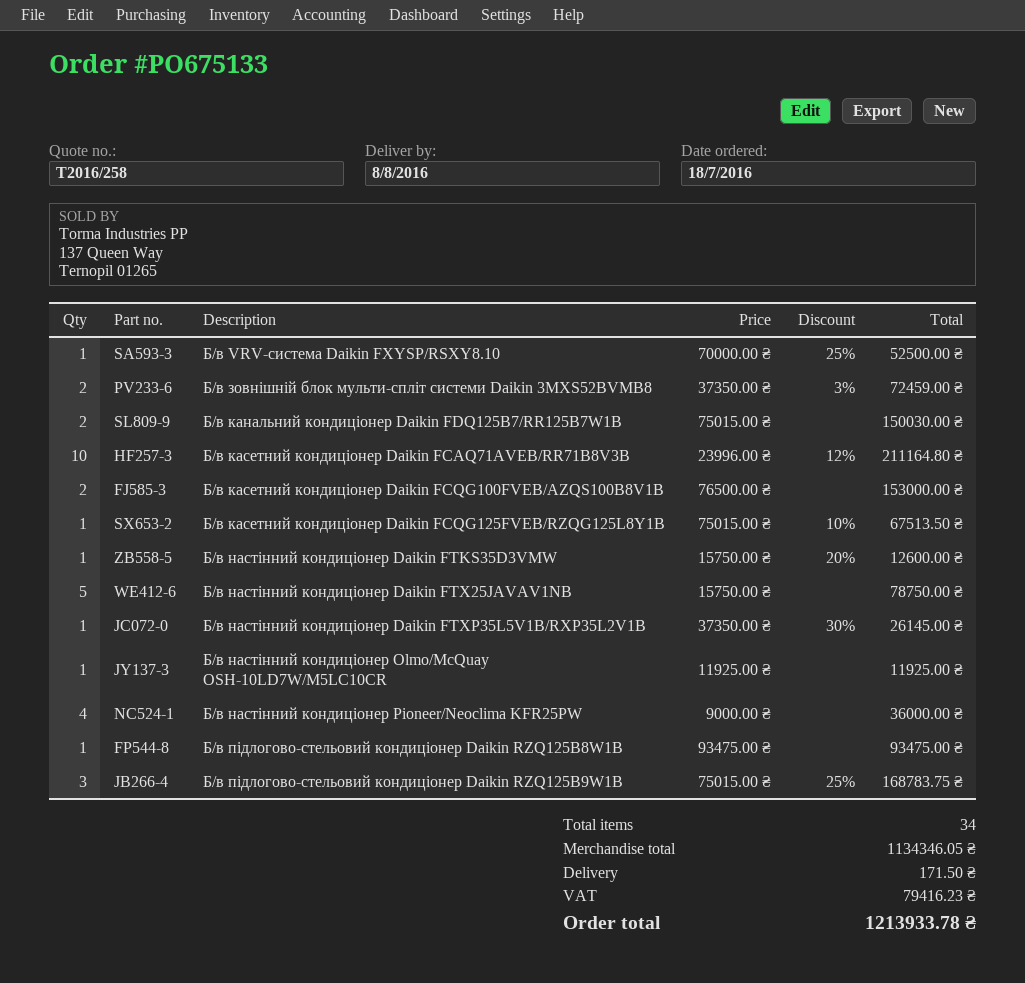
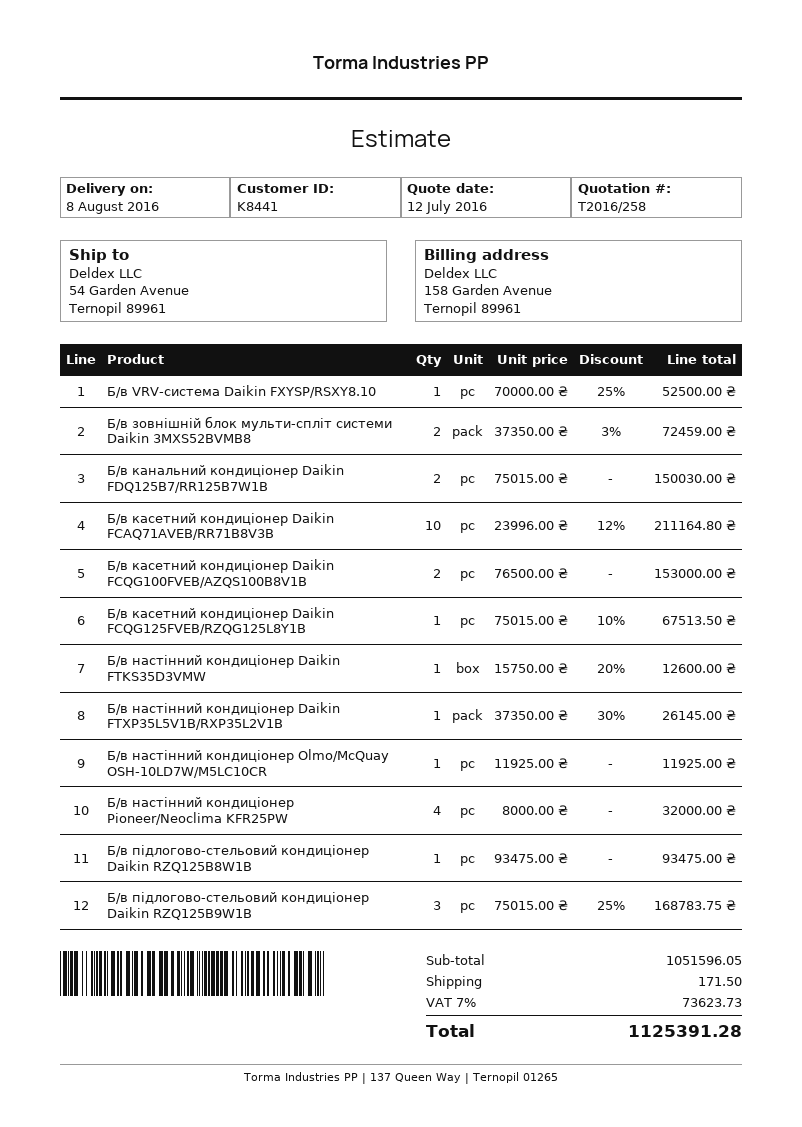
Б/в настінний кондиціонер Daikin FTX25JAVAV1NB: 5 x 15750.00 = 78750.00 -> none
Б/в настінний кондиціонер Pioneer/Neoclima KFR25PW: 4 x 9000.00 = 36000.00 -> 4 x 8000.00 = 32000.00
subtotal: 1134346.05 -> 1051596.05
tax: 79416.23 -> 73623.73
total: 1213933.78 -> 1125391.28

